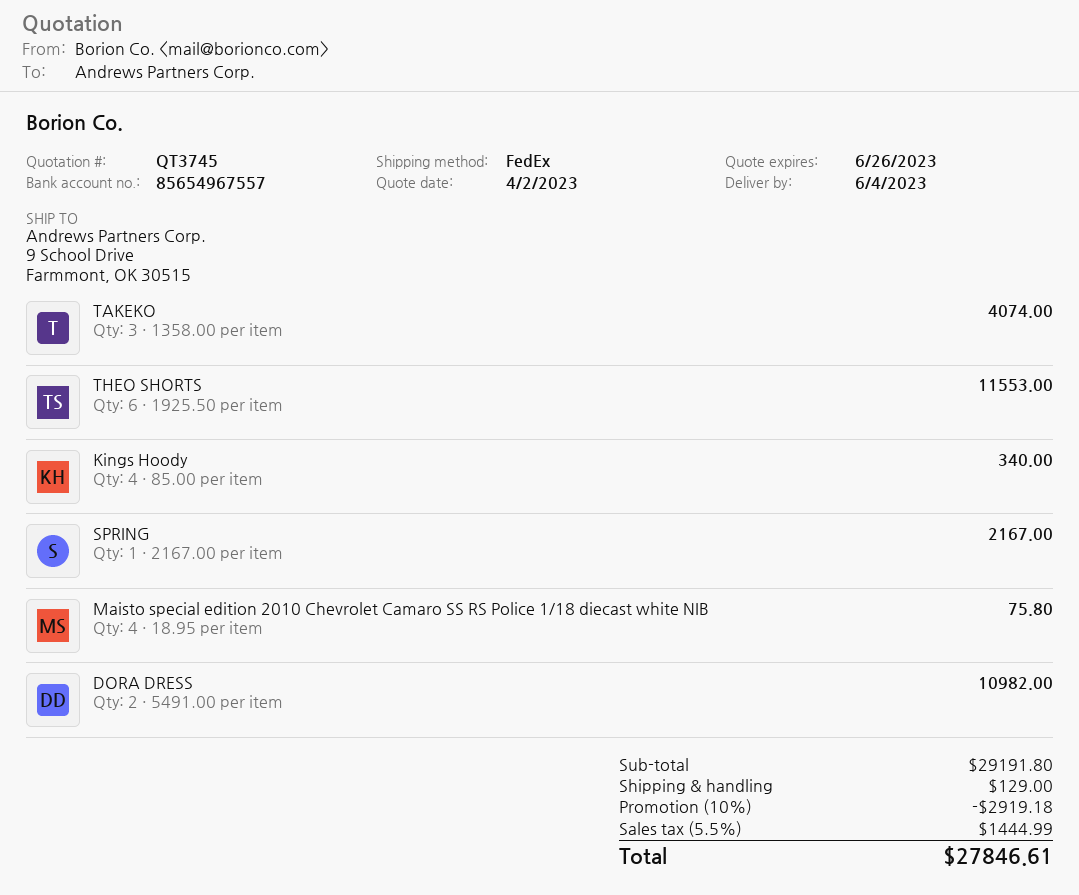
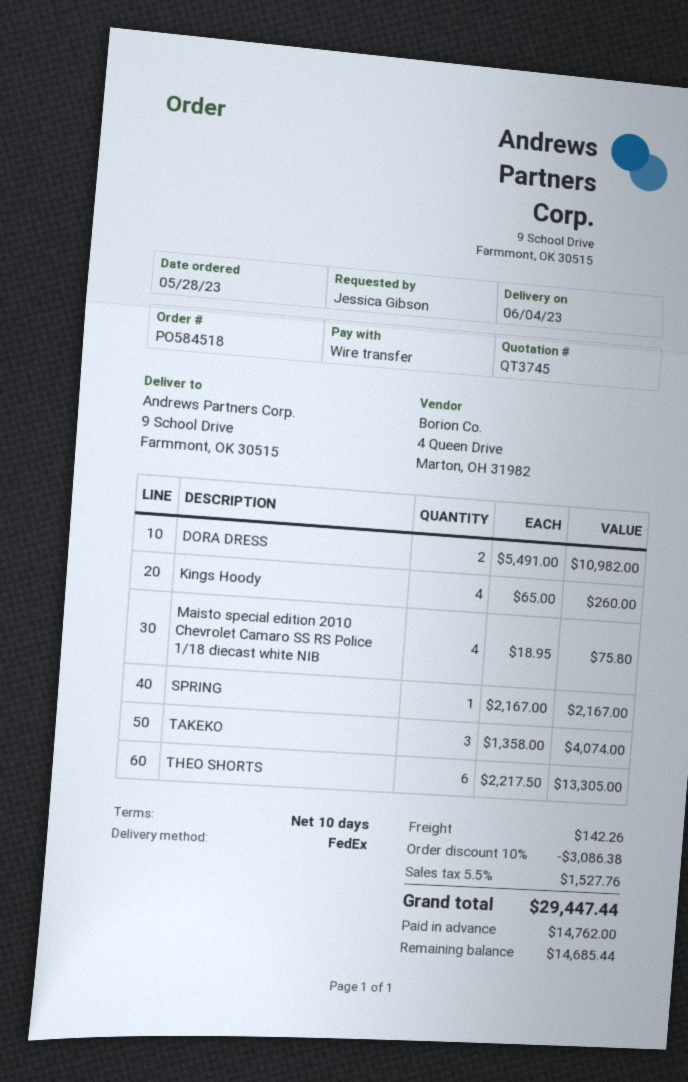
THEO SHORTS: 6 x 1925.50 = 11553.00 -> 6 x 2217.50 = 13305.00
Kings Hoody: 4 x 85.00 = 340.00 -> 4 x 65.00 = 260.00
discount: 10% = 2919.18 -> 10% = 3086.38
shipping: 129.00 -> 142.26
tax: 5.5% = 1444.99 -> 5.5% = 1527.76
total: 27846.61 -> 29447.44

